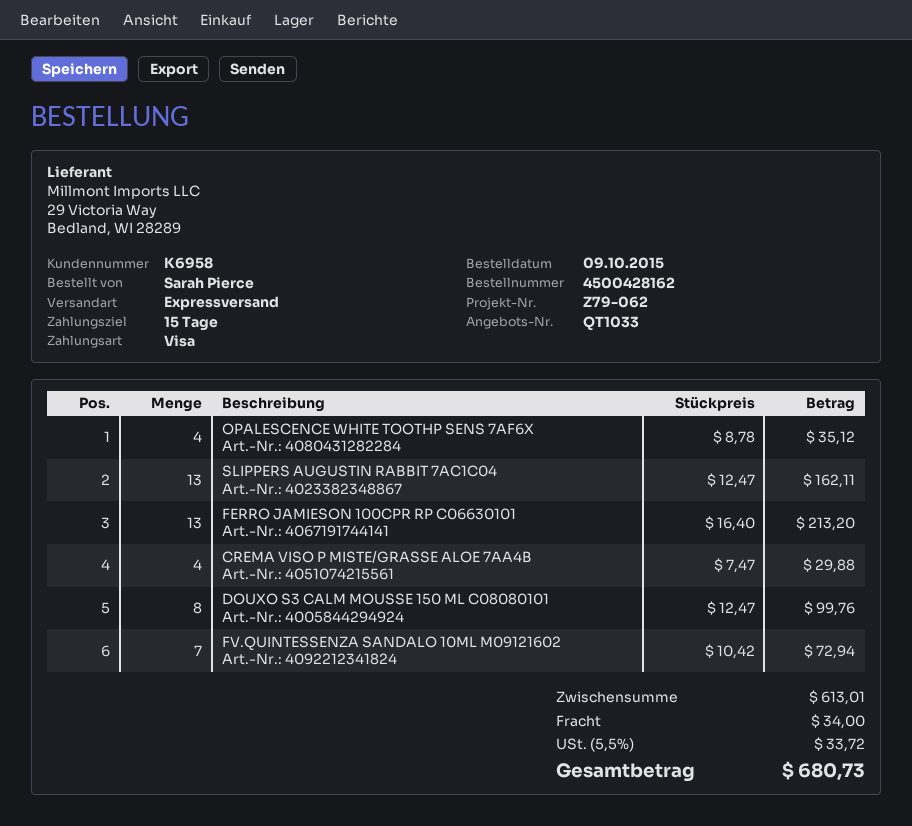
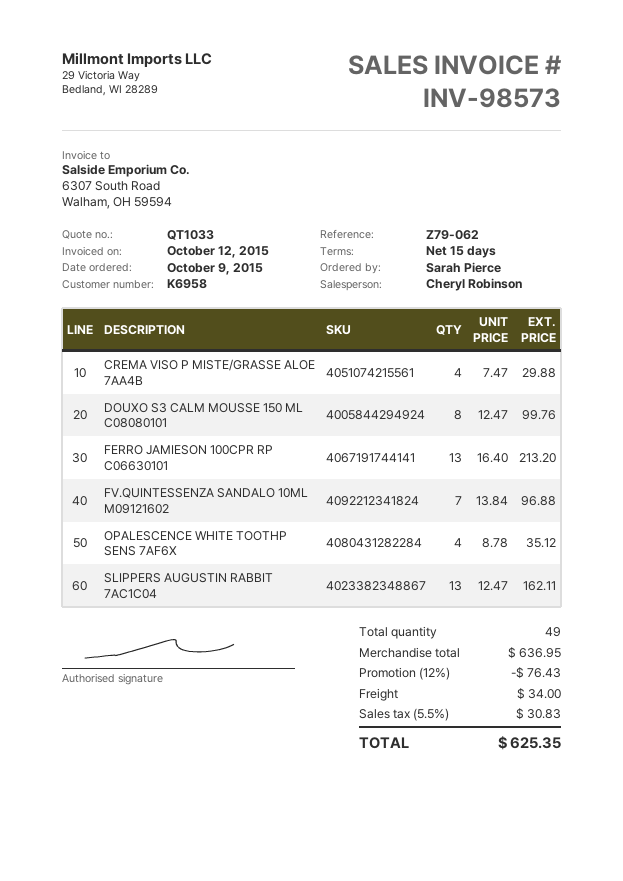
FV.QUINTESSENZA SANDALO 10ML M09121602: 7 x 10.42 = 72.94 -> 7 x 13.84 = 96.88
subtotal: 613.01 -> 636.95
discount: none -> 12% = 76.43
tax: 5.5% = 33.72 -> 5.5% = 30.83
total: 680.73 -> 625.35

